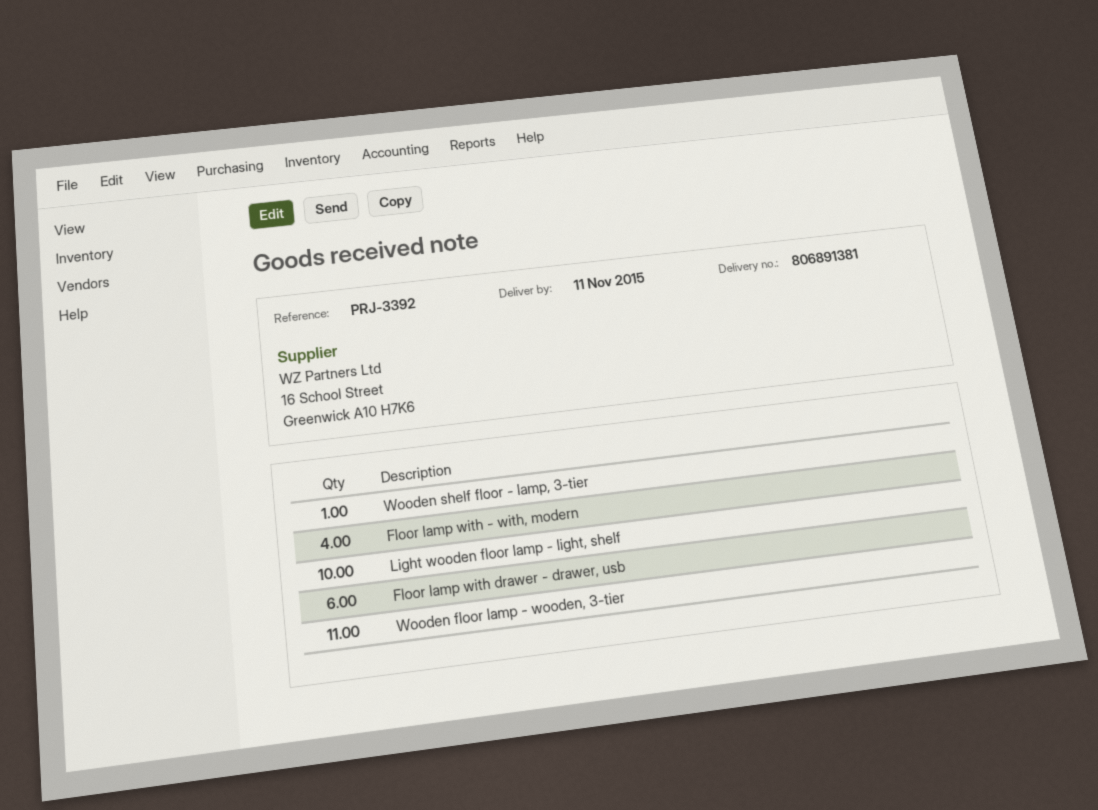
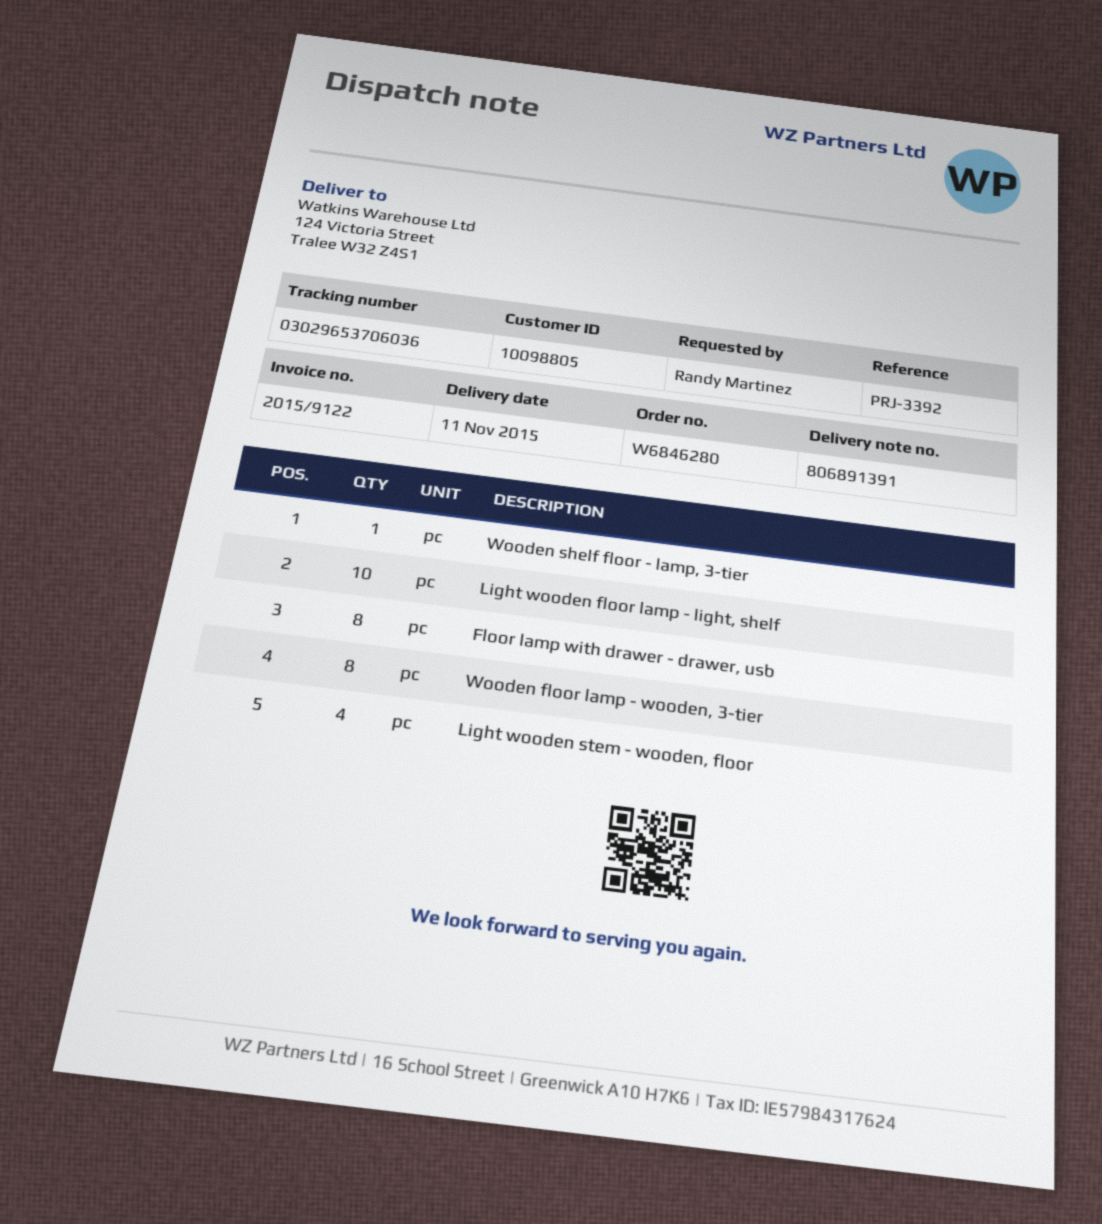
delivery note number: 806891381 -> 806891391
Floor lamp with - with, modern: 4 -> none
Floor lamp with drawer - drawer, usb: 6 -> 8
Wooden floor lamp - wooden, 3-tier: 11 -> 8
Light wooden stem - wooden, floor: none -> 4

